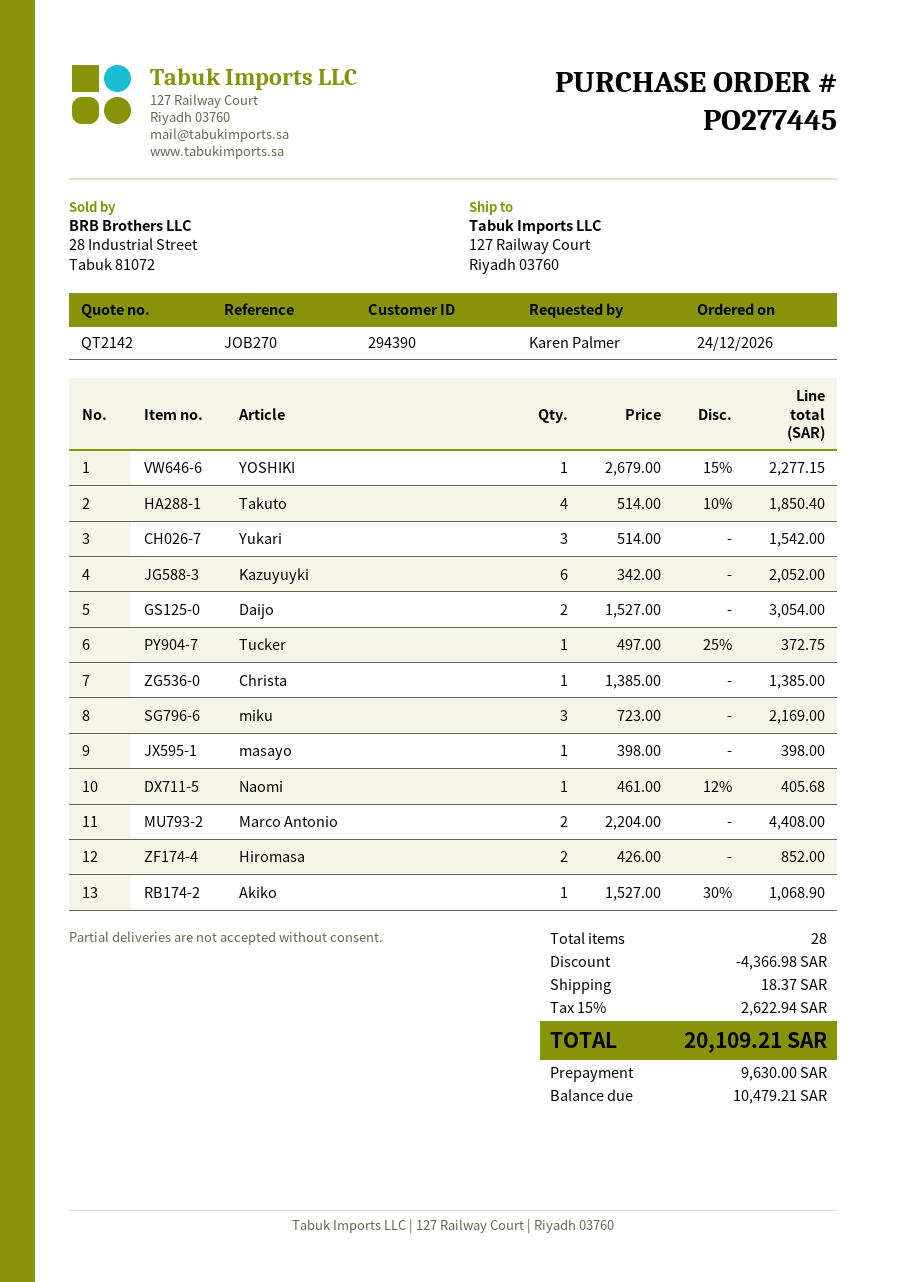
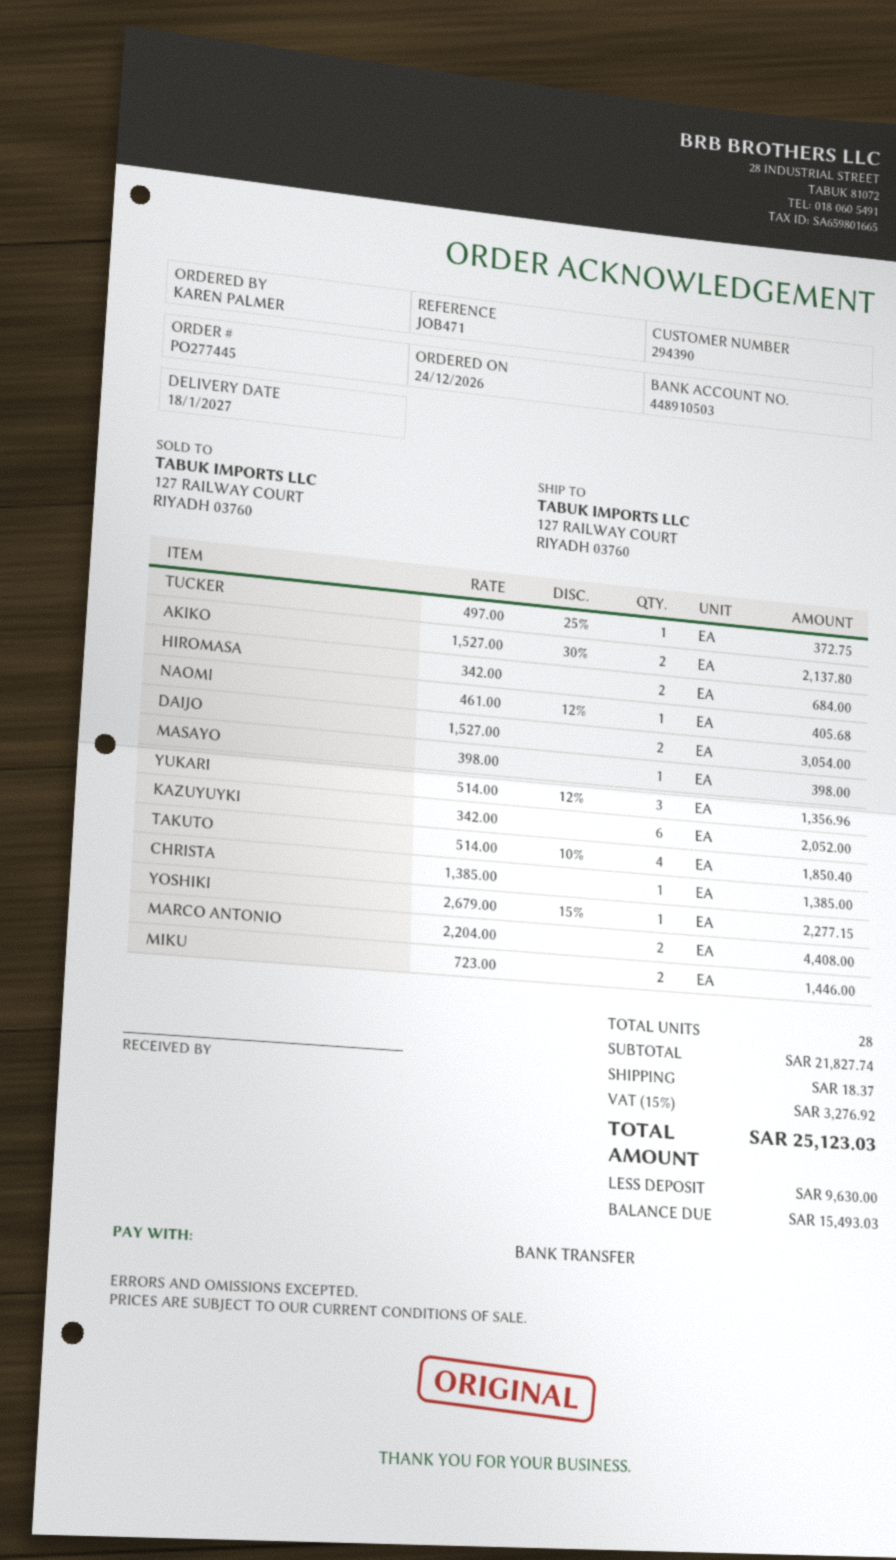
reference: JOB270 -> JOB471
Yukari: 3 x 514.00 = 1542.00 -> 3 x 514.00 - 12% = 1356.96
miku: 3 x 723.00 = 2169.00 -> 2 x 723.00 = 1446.00
Hiromasa: 2 x 426.00 = 852.00 -> 2 x 342.00 = 684.00
Akiko: 1 x 1527.00 - 30% = 1068.90 -> 2 x 1527.00 - 30% = 2137.80
discount: 4366.98 -> none
tax: 15% = 2622.94 -> 15% = 3276.92
total: 20109.21 -> 25123.03
balance: 10479.21 -> 15493.03

